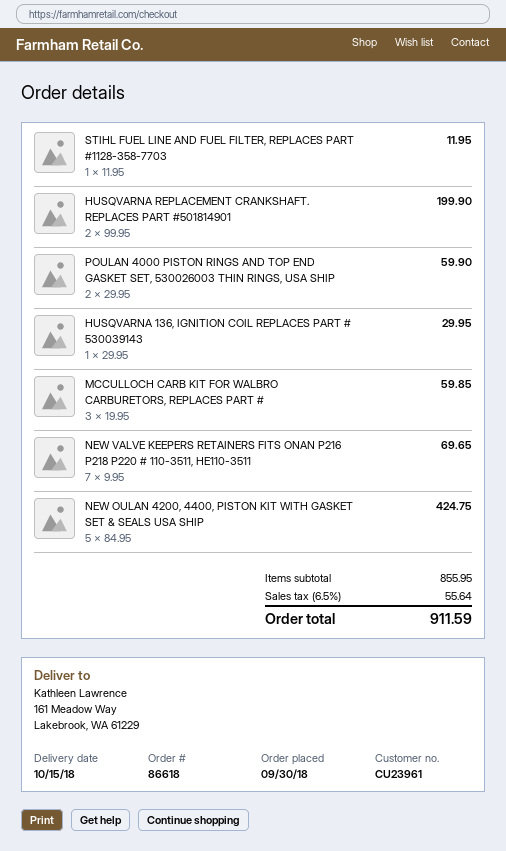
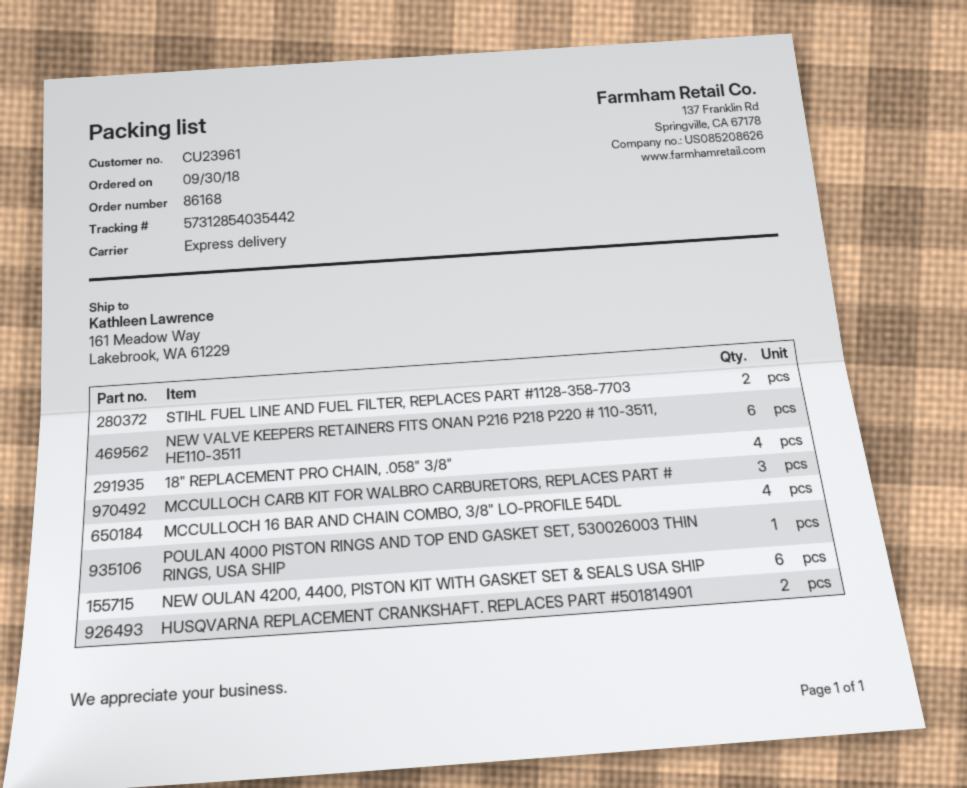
order number: 86618 -> 86168
STIHL FUEL LINE AND FUEL FILTER, REPLACES PART #1128-358-7703: 1 -> 2
POULAN 4000 PISTON RINGS AND TOP END GASKET SET, 530026003 THIN RINGS, USA SHIP: 2 -> 1
HUSQVARNA 136, IGNITION COIL REPLACES PART # 530039143: 1 -> none
NEW VALVE KEEPERS RETAINERS FITS ONAN P216 P218 P220 # 110-3511, HE110-3511: 7 -> 6
NEW OULAN 4200, 4400, PISTON KIT WITH GASKET SET & SEALS USA SHIP: 5 -> 6
18" REPLACEMENT PRO CHAIN, .058" 3/8": none -> 4
MCCULLOCH 16 BAR AND CHAIN COMBO, 3/8" LO-PROFILE 54DL: none -> 4

